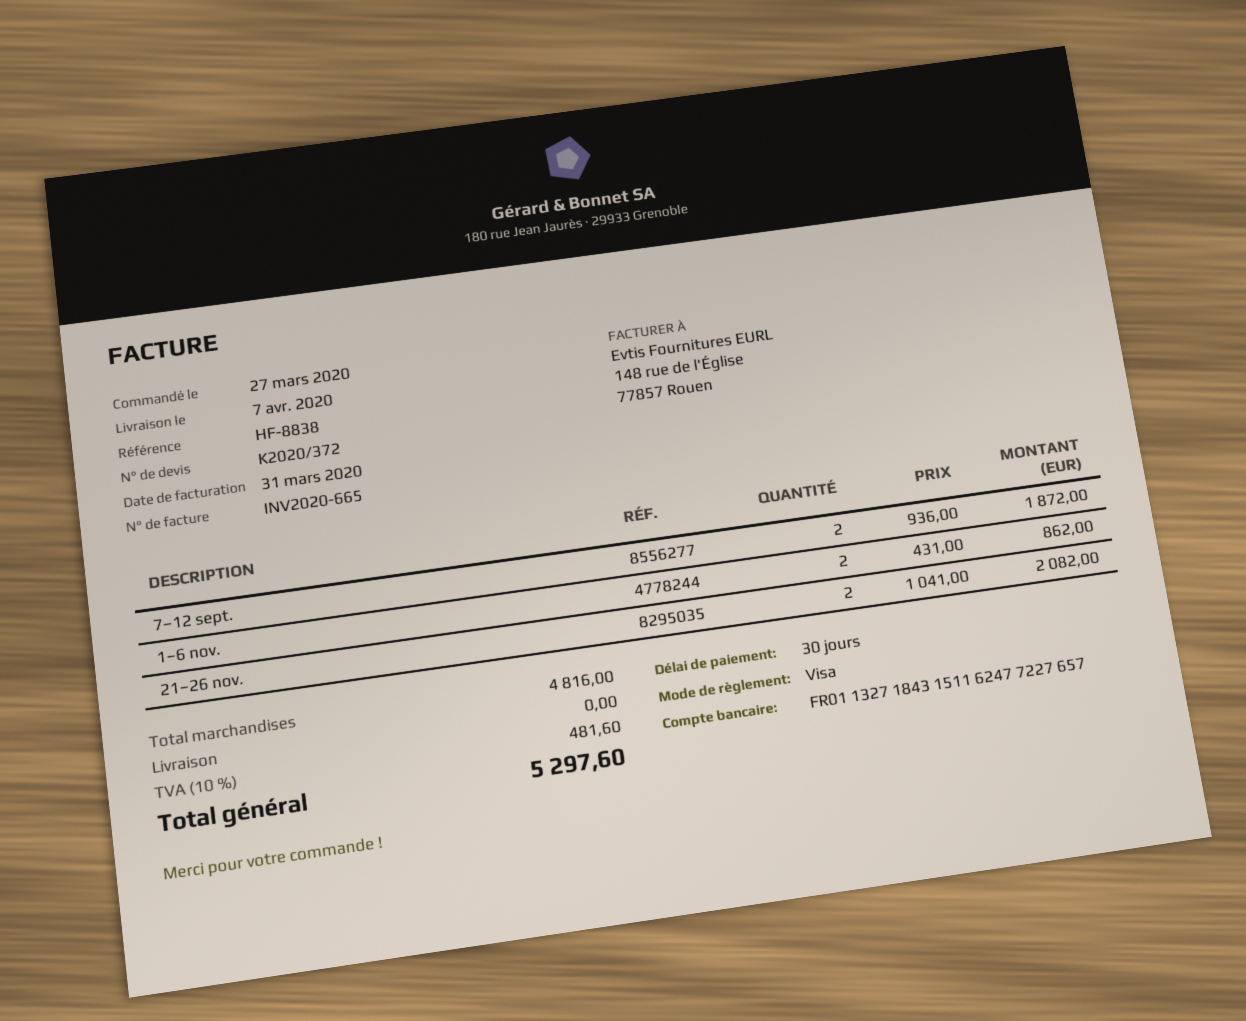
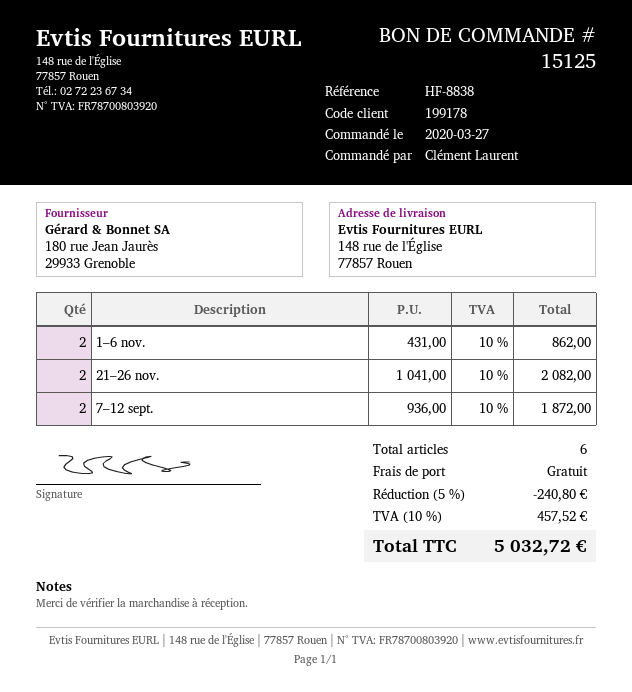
discount: none -> 5% = 240.80
tax: 10% = 481.60 -> 10% = 457.52
total: 5297.60 -> 5032.72

